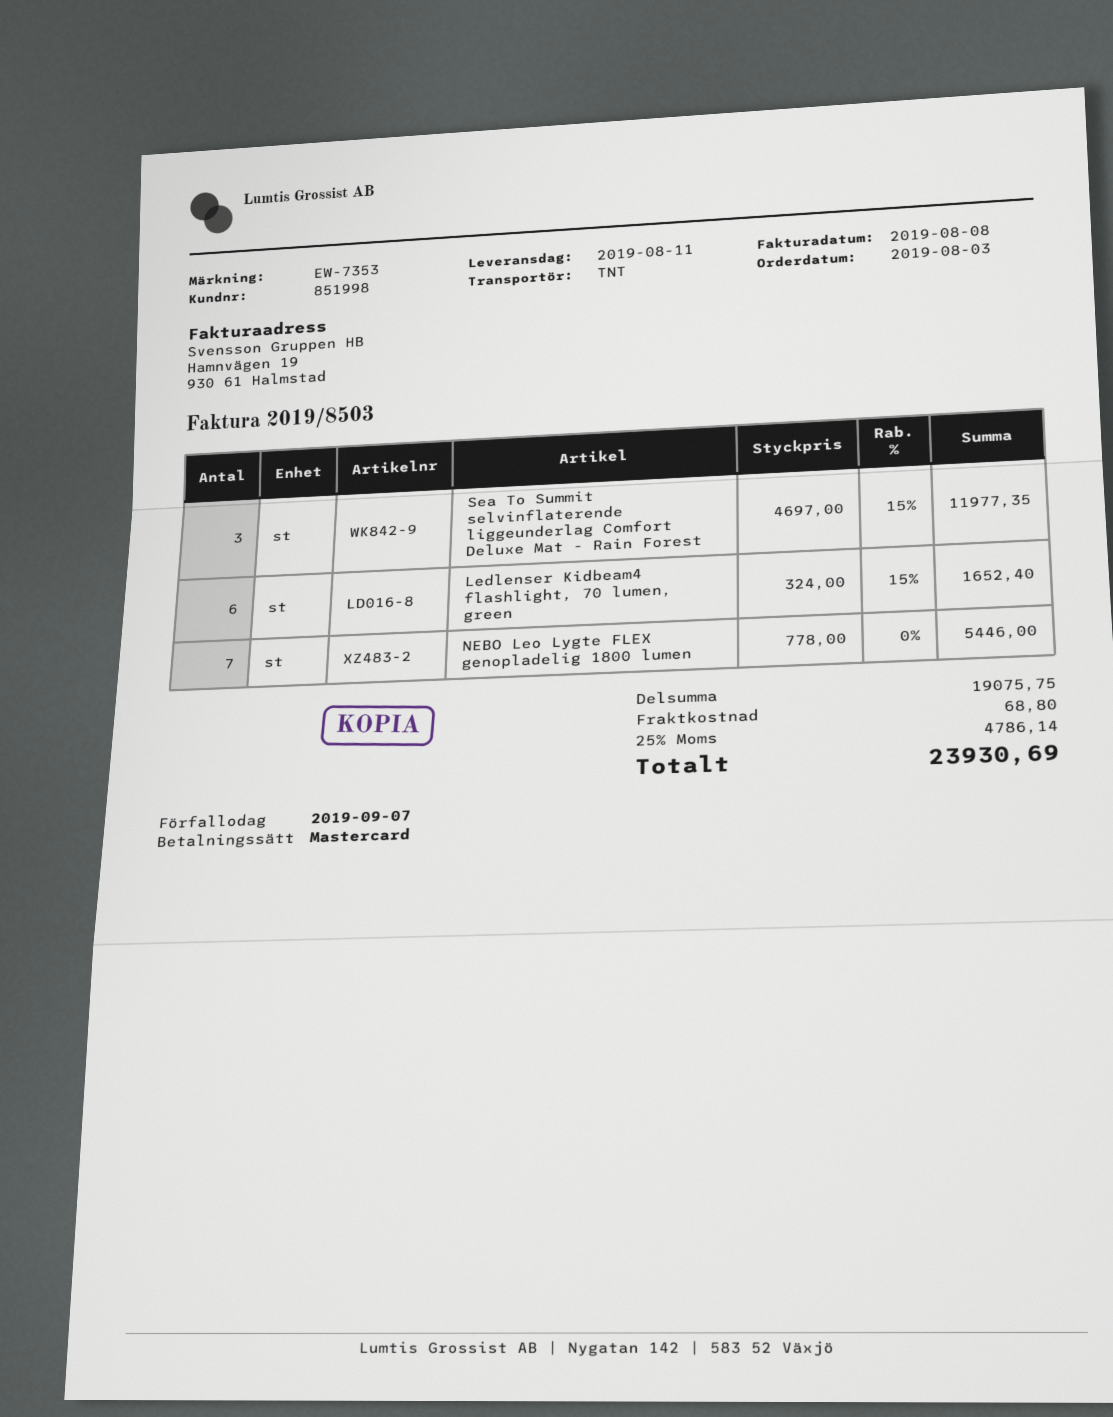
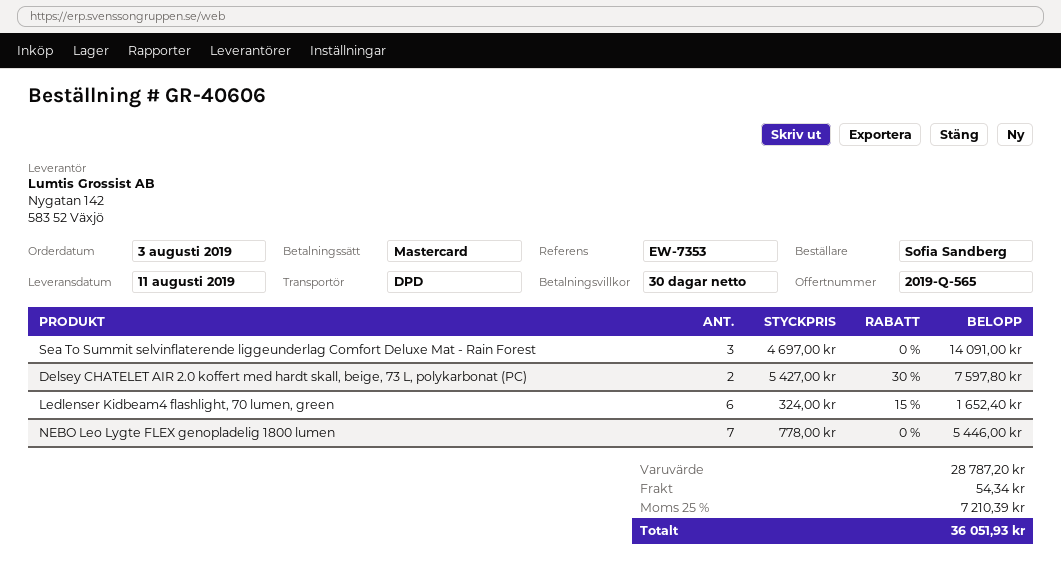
shipping method: TNT -> DPD
Sea To Summit selvinflaterende liggeunderlag Comfort Deluxe Mat - Rain Forest: 3 x 4697.00 - 15% = 11977.35 -> 3 x 4697.00 = 14091.00
Delsey CHATELET AIR 2.0 koffert med hardt skall, beige, 73 L, polykarbonat (PC): none -> 2 x 5427.00 - 30% = 7597.80
subtotal: 19075.75 -> 28787.20
shipping: 68.80 -> 54.34
tax: 25% = 4786.14 -> 25% = 7210.39
total: 23930.69 -> 36051.93

